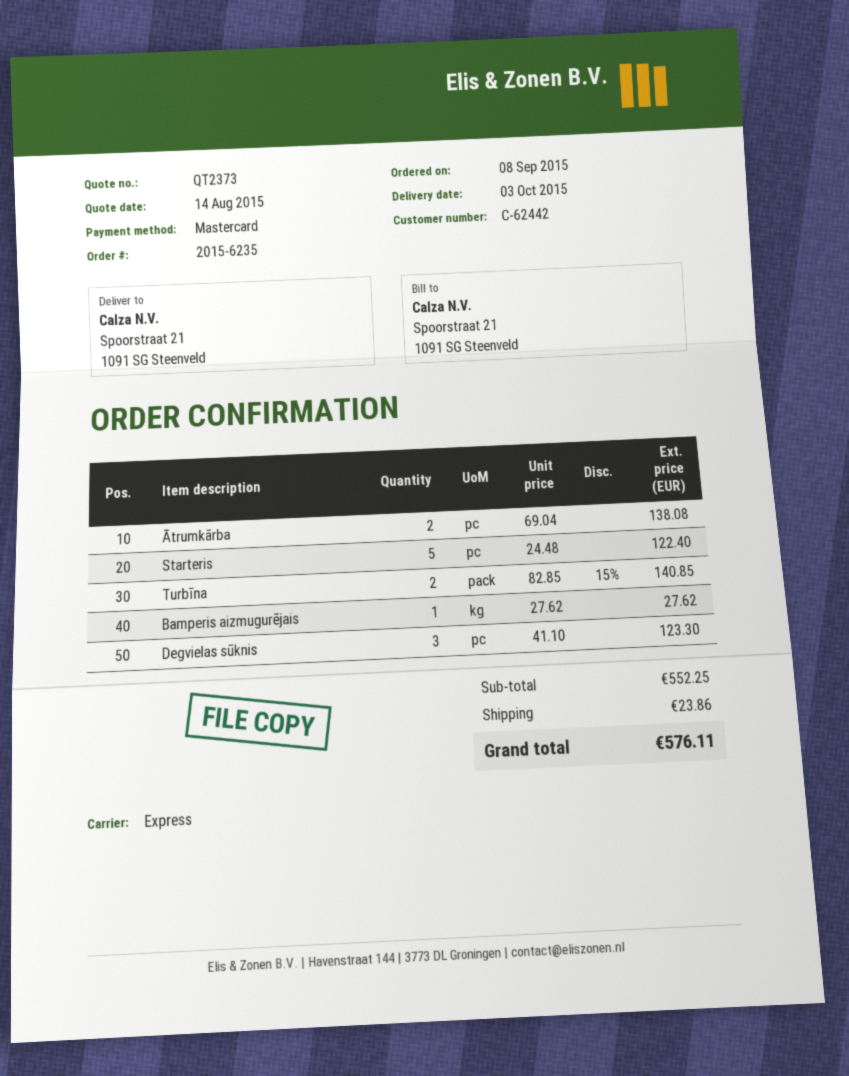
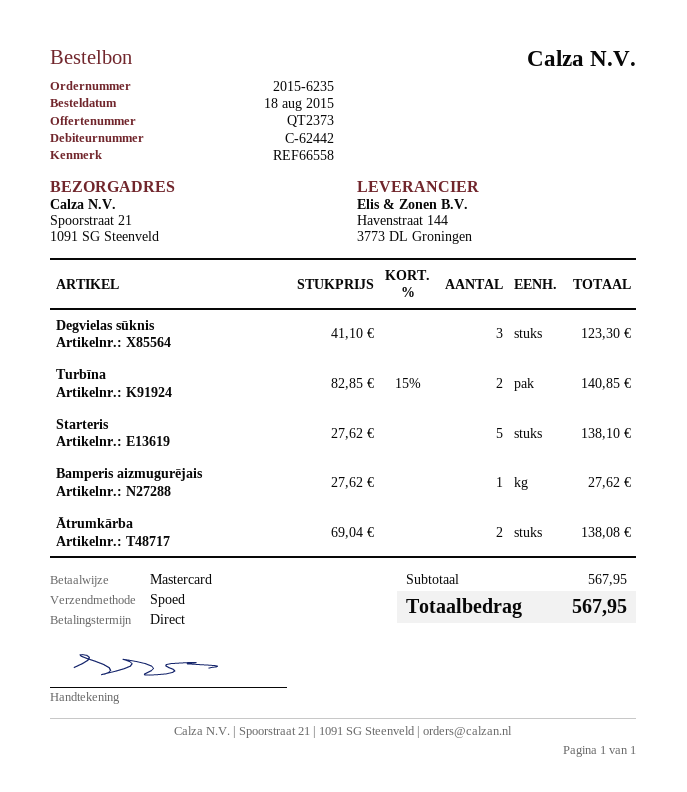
order date: 2015-09-08 -> 2015-08-18
Starteris: 5 x 24.48 = 122.40 -> 5 x 27.62 = 138.10
subtotal: 552.25 -> 567.95
shipping: 23.86 -> none
total: 576.11 -> 567.95

